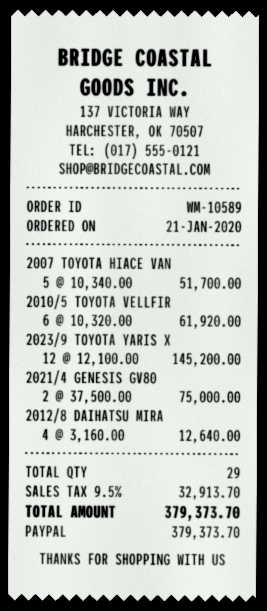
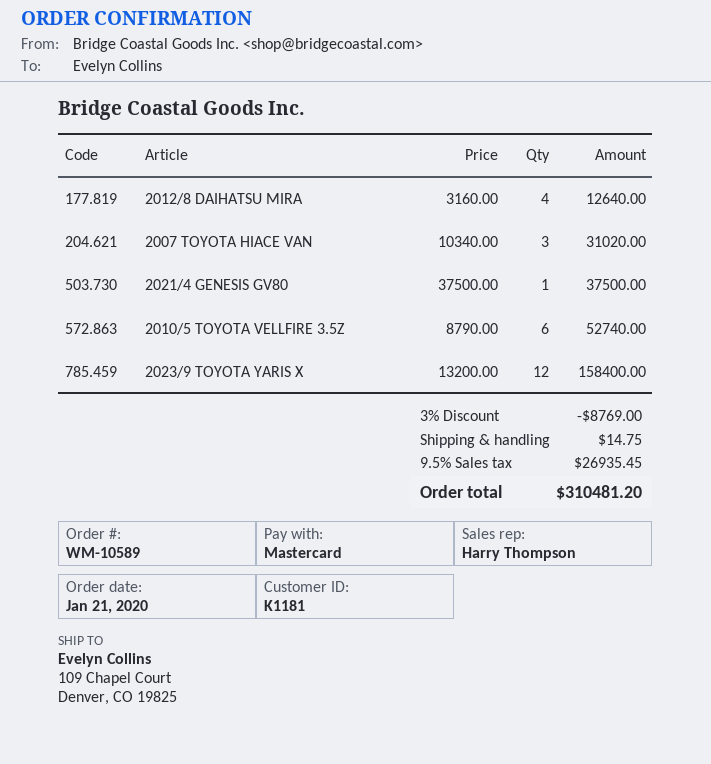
payment method: PayPal -> Mastercard
2007 TOYOTA HIACE VAN: 5 x 10340.00 = 51700.00 -> 3 x 10340.00 = 31020.00
2010/5 TOYOTA VELLFIR: 6 x 10320.00 = 61920.00 -> 6 x 8790.00 = 52740.00
2023/9 TOYOTA YARIS X: 12 x 12100.00 = 145200.00 -> 12 x 13200.00 = 158400.00
2021/4 GENESIS GV80: 2 x 37500.00 = 75000.00 -> 1 x 37500.00 = 37500.00
discount: none -> 3% = 8769.00
shipping: none -> 14.75
tax: 9.5% = 32913.70 -> 9.5% = 26935.45
total: 379373.70 -> 310481.20

